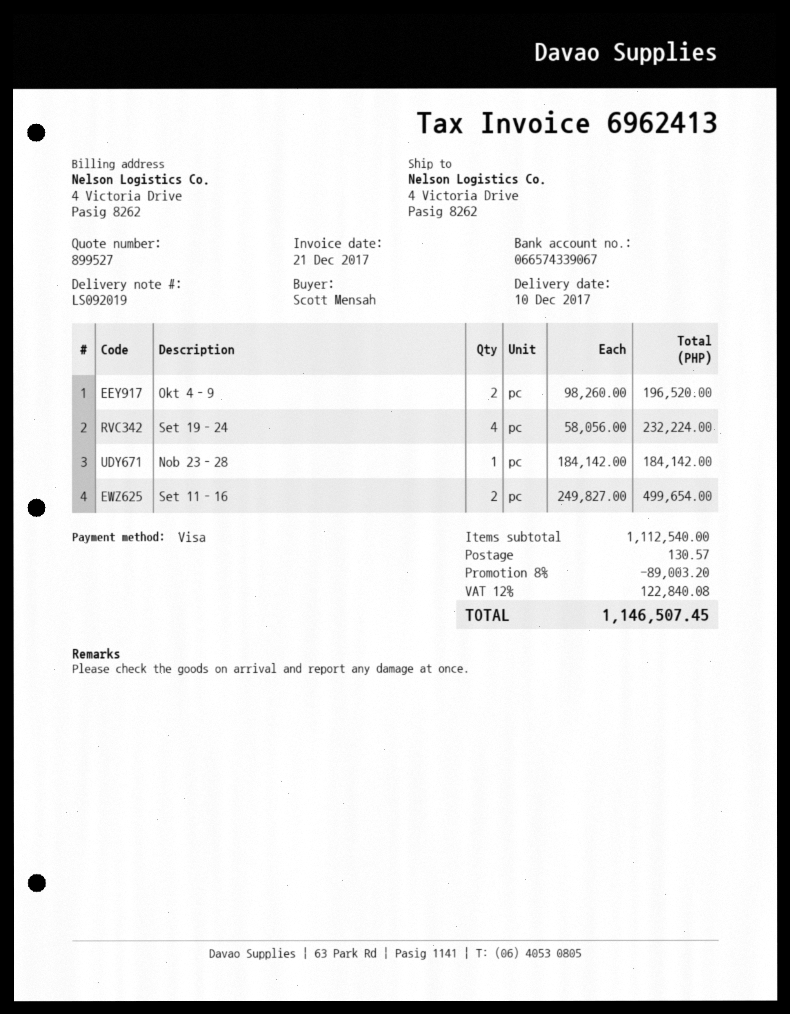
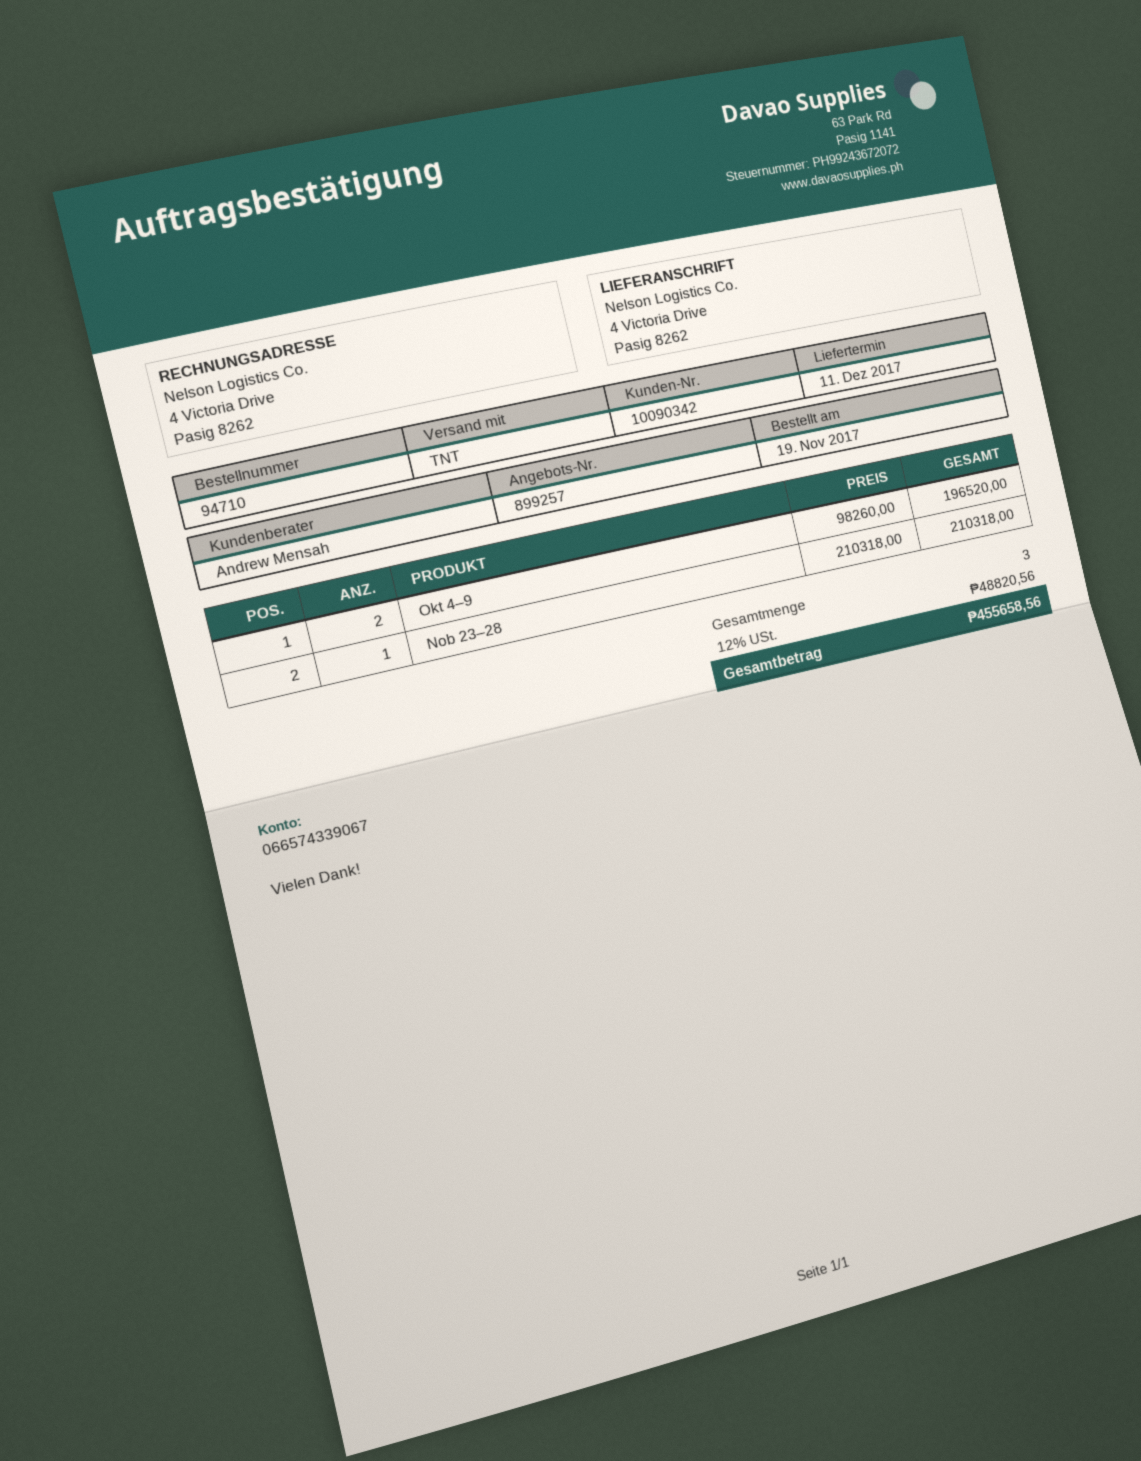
quote number: 899527 -> 899257
delivery date: 2017-12-10 -> 2017-12-11
Set 19–24: 4 x 58056.00 = 232224.00 -> none
Nob 23–28: 1 x 184142.00 = 184142.00 -> 1 x 210318.00 = 210318.00
Set 11–16: 2 x 249827.00 = 499654.00 -> none
discount: 8% = 89003.20 -> none
shipping: 130.57 -> none
tax: 12% = 122840.08 -> 12% = 48820.56
total: 1146507.45 -> 455658.56

